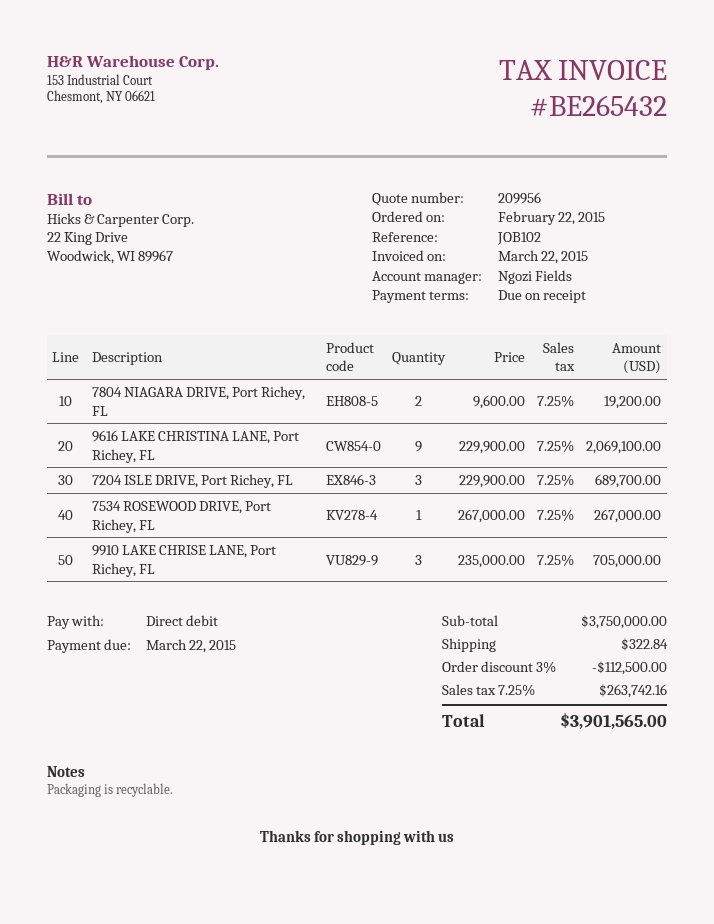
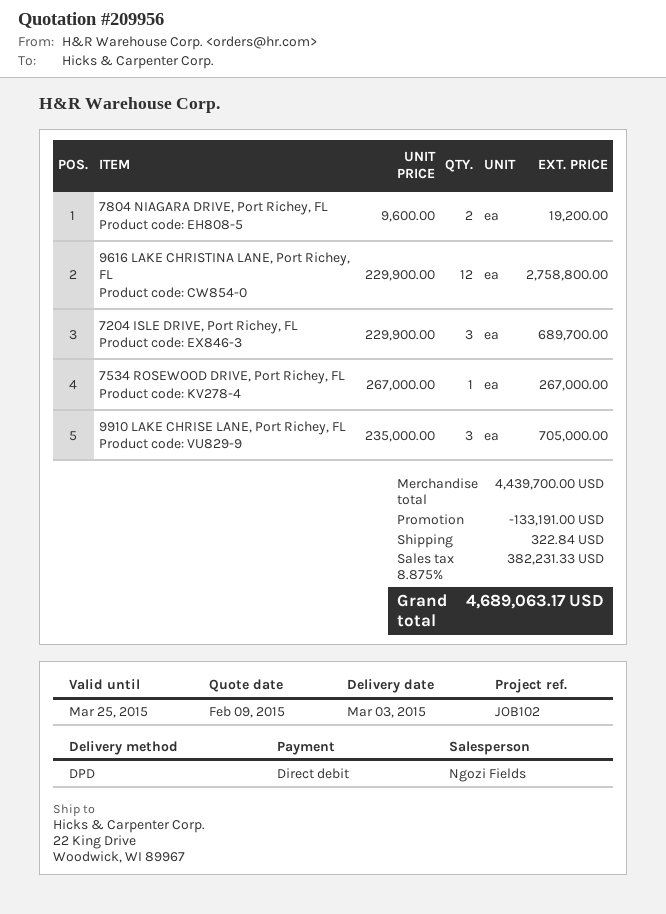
9616 LAKE CHRISTINA LANE, Port Richey, FL: 9 x 229900.00 = 2069100.00 -> 12 x 229900.00 = 2758800.00
subtotal: 3750000.00 -> 4439700.00
discount: 112500.00 -> 133191.00
tax: 7.25% = 263742.16 -> 8.875% = 382231.33
total: 3901565.00 -> 4689063.17

